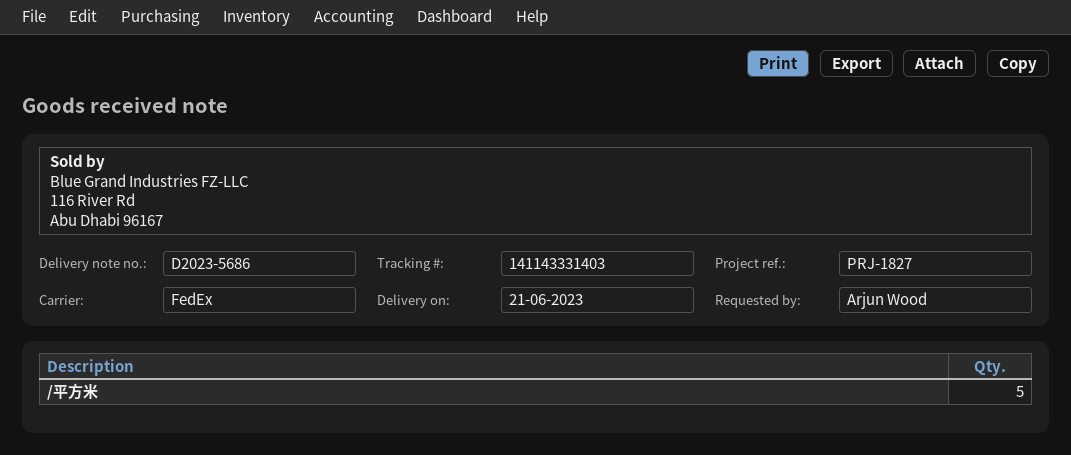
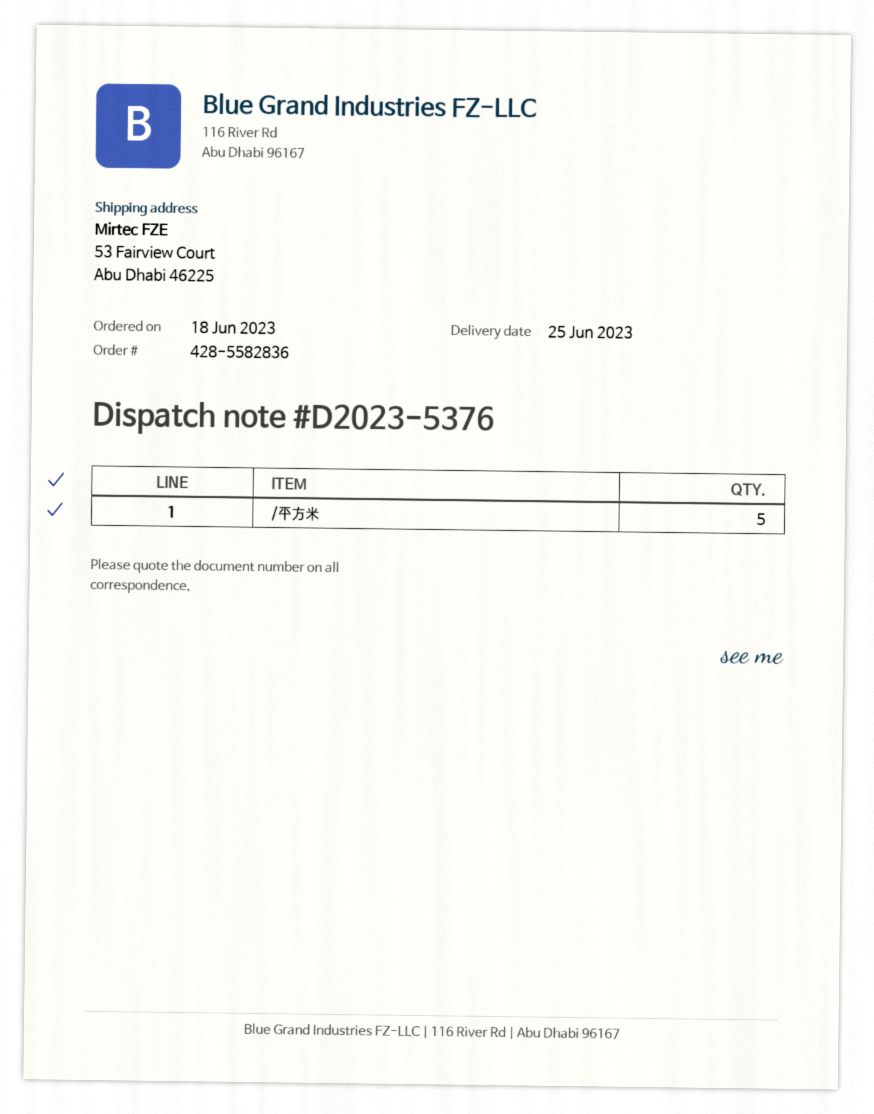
delivery note number: D2023-5686 -> D2023-5376
delivery date: 2023-06-21 -> 2023-06-25

